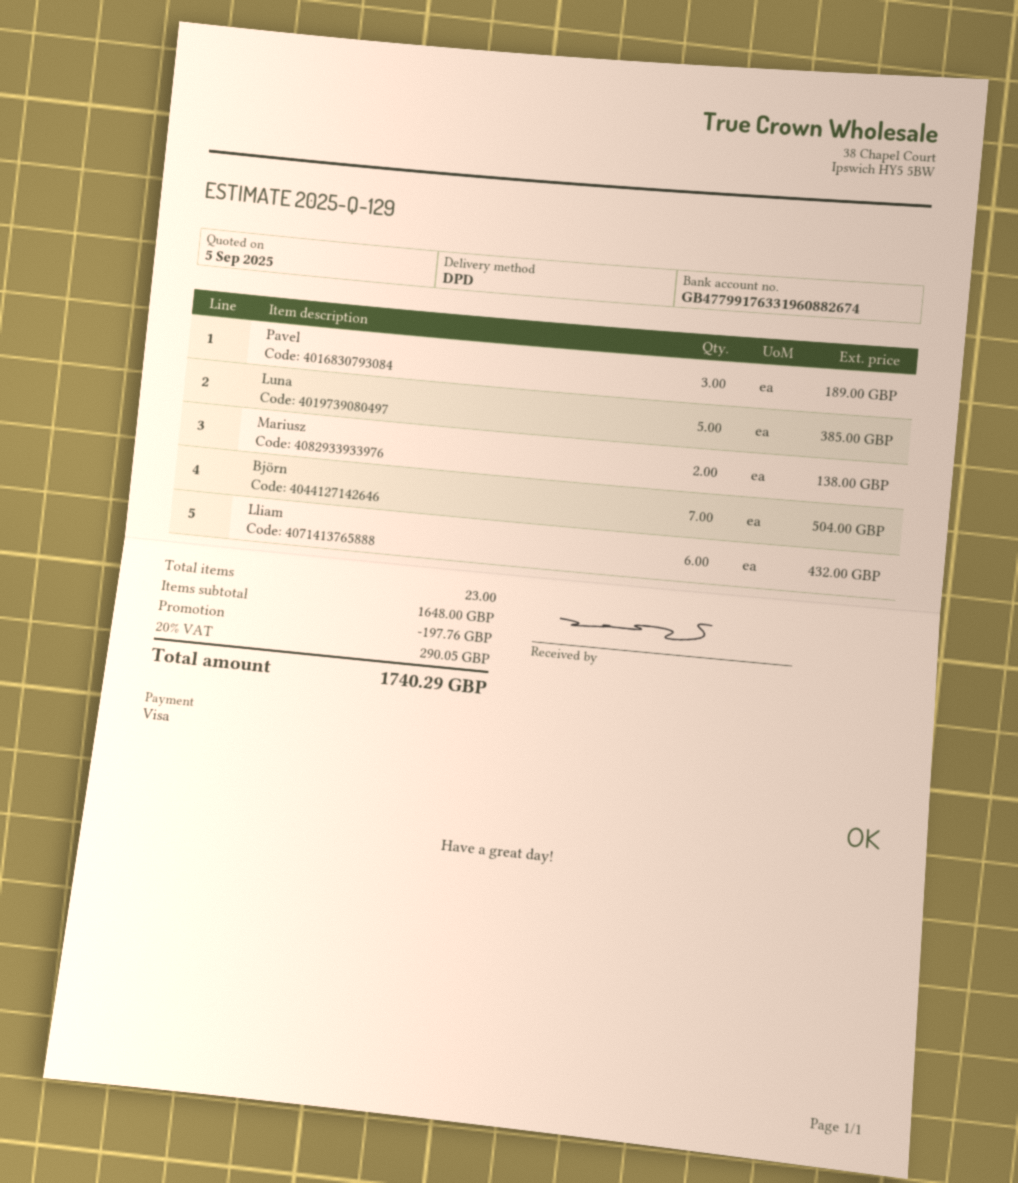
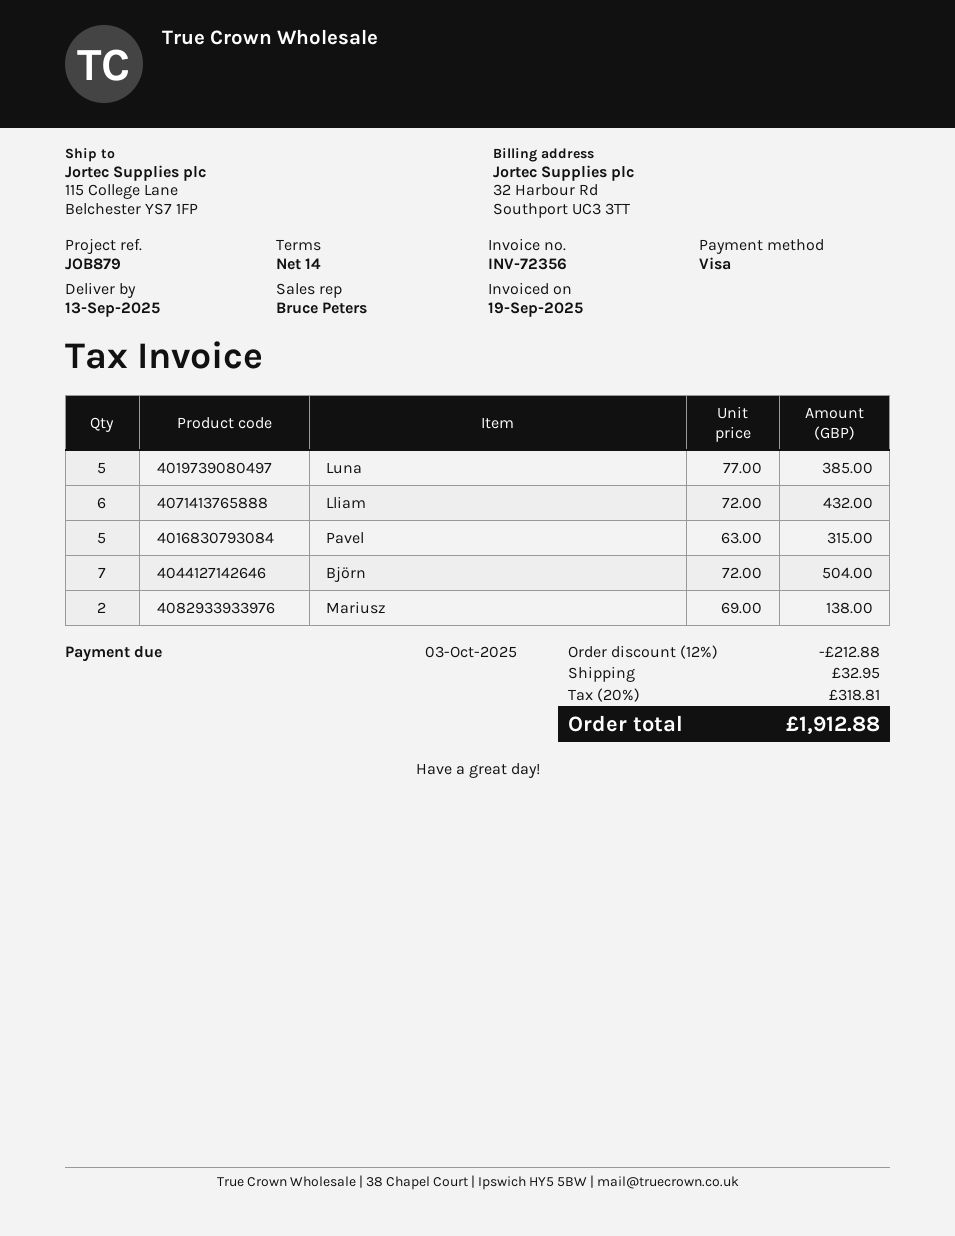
Pavel: 3 for 189.00 -> 5 for 315.00
discount: 197.76 -> 212.88
shipping: none -> 32.95
tax: 20% = 290.05 -> 20% = 318.81
total: 1740.29 -> 1912.88

